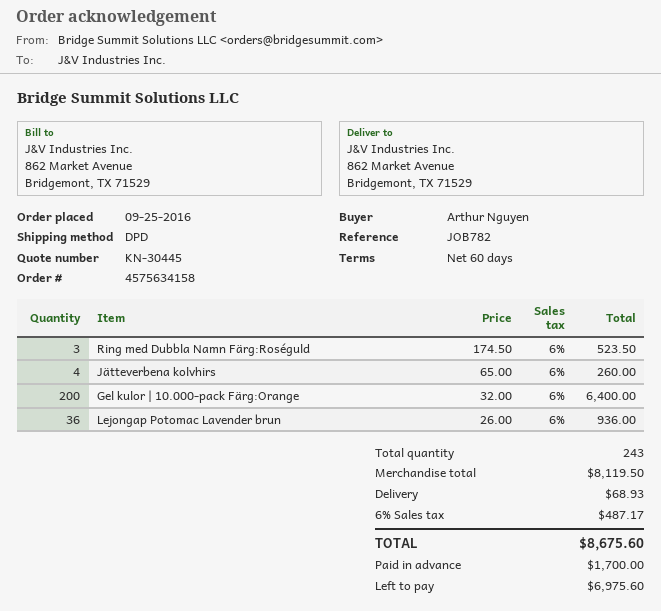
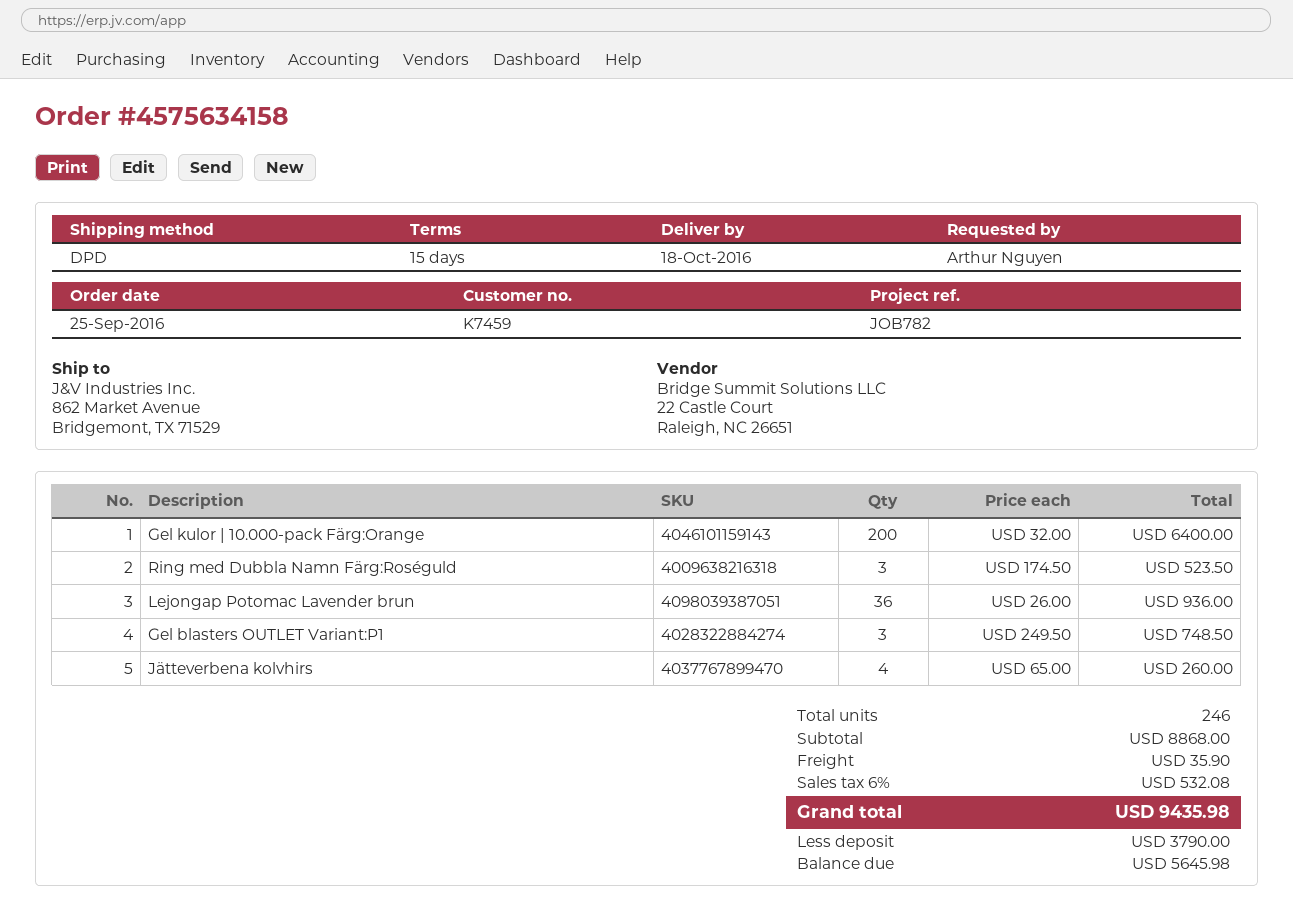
payment terms: 60 days -> 15 days
Gel blasters OUTLET Variant:P1: none -> 3 x 249.50 = 748.50
total quantity: 243 -> 246
subtotal: 8119.50 -> 8868.00
shipping: 68.93 -> 35.90
tax: 6% = 487.17 -> 6% = 532.08
total: 8675.60 -> 9435.98
deposit: 1700.00 -> 3790.00
balance: 6975.60 -> 5645.98

